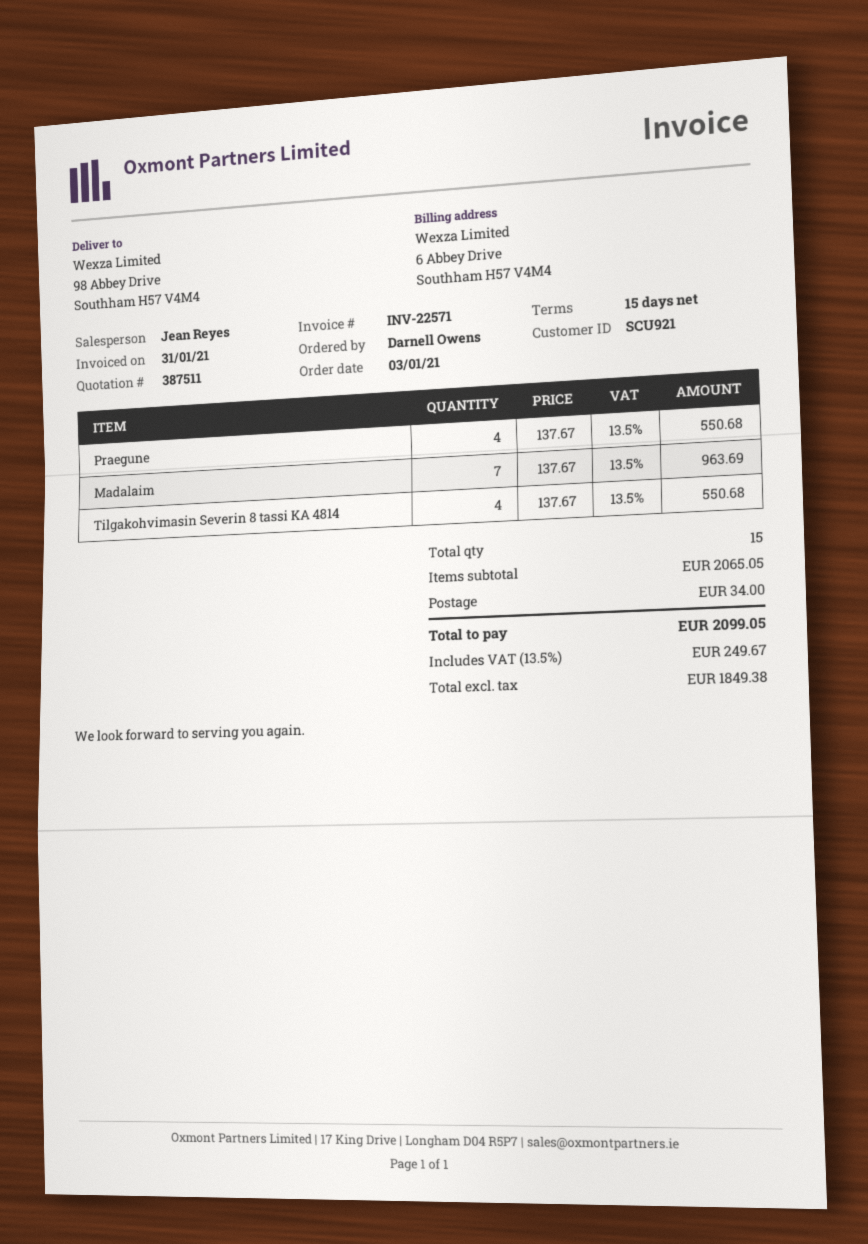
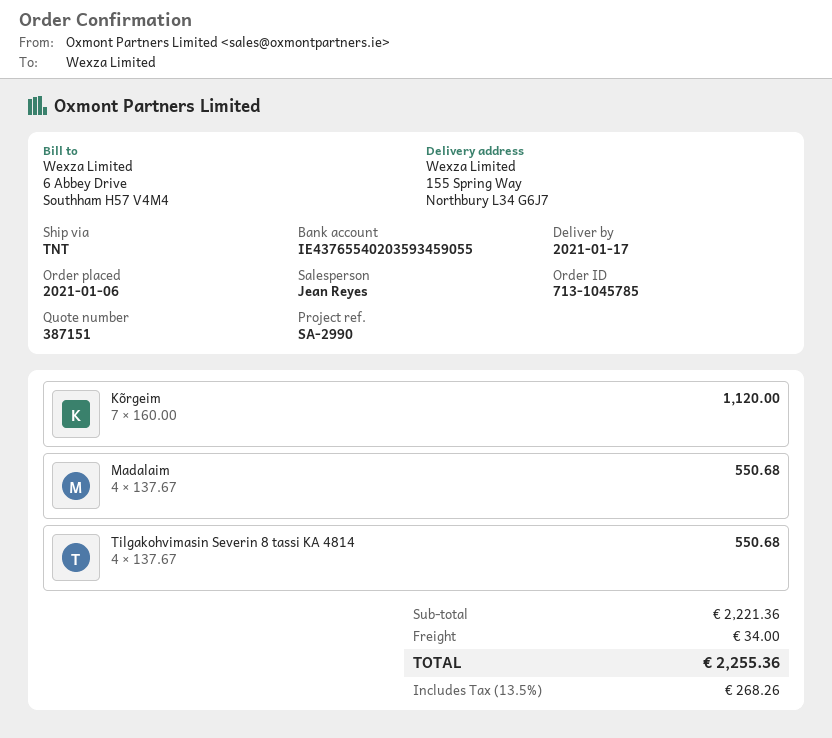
quote number: 387511 -> 387151
order date: 2021-01-03 -> 2021-01-06
ship to: 98 Abbey Drive, Southham H57 V4M4 -> 155 Spring Way, Northbury L34 G6J7
Praegune: 4 x 137.67 = 550.68 -> none
Madalaim: 7 x 137.67 = 963.69 -> 4 x 137.67 = 550.68
Kõrgeim: none -> 7 x 160.00 = 1120.00
subtotal: 2065.05 -> 2221.36
tax: 13.5% = 249.67 -> 13.5% = 268.26
total: 2099.05 -> 2255.36

